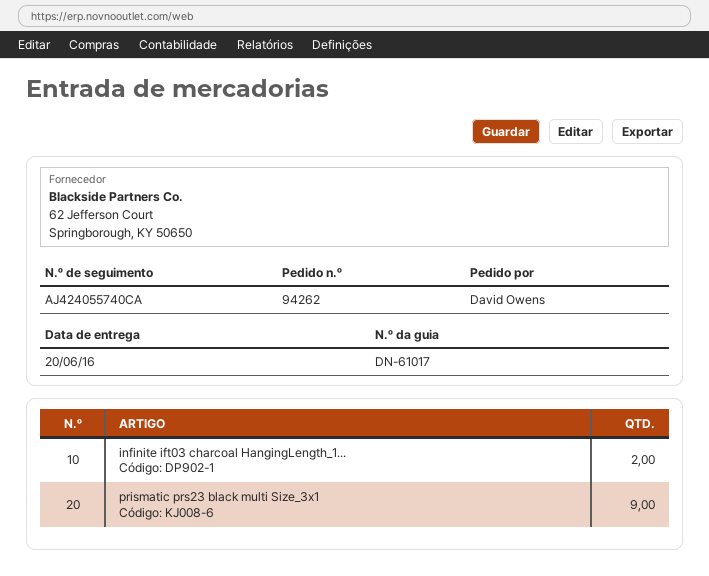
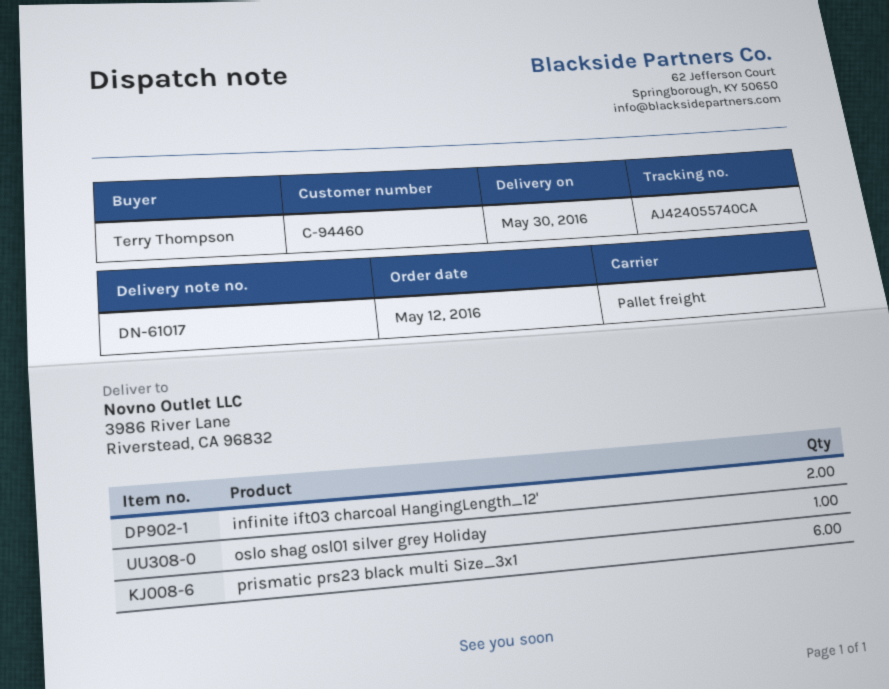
delivery date: 2016-06-20 -> 2016-05-30
ordered by: David Owens -> Terry Thompson
prismatic prs23 black multi Size_3x1: 9 -> 6
oslo shag osl01 silver grey Holiday: none -> 1

